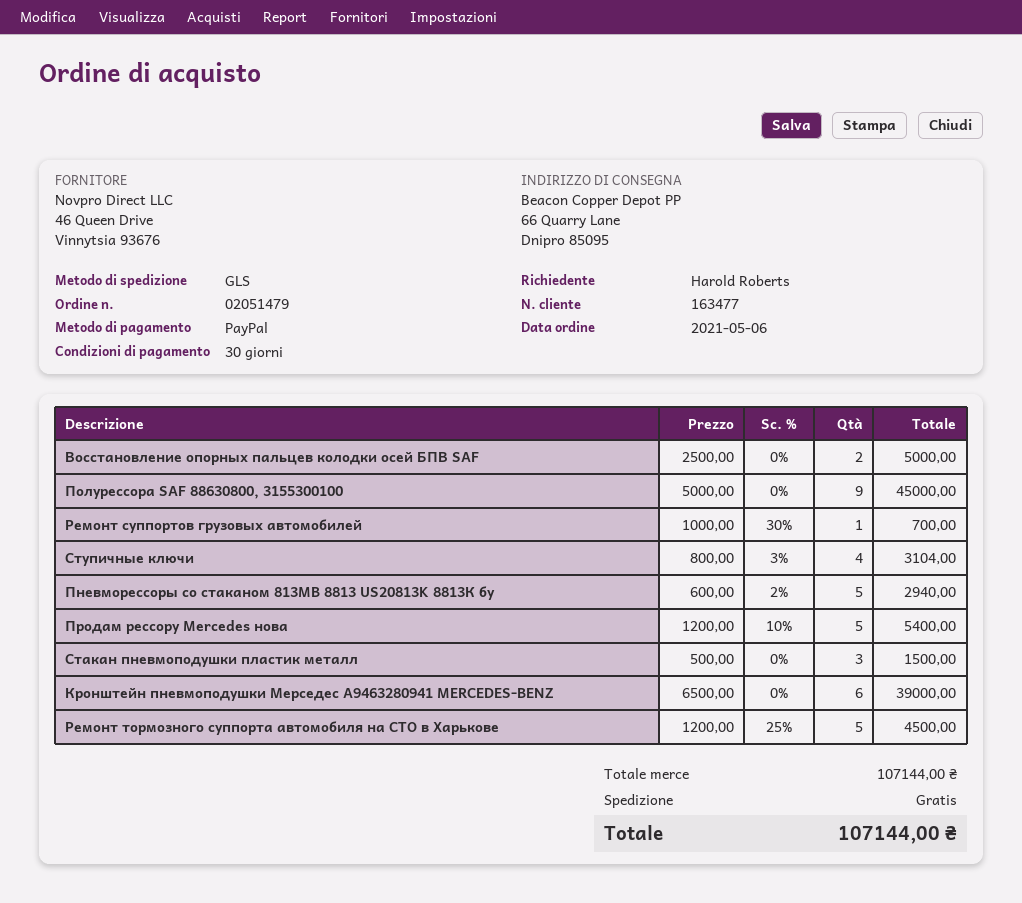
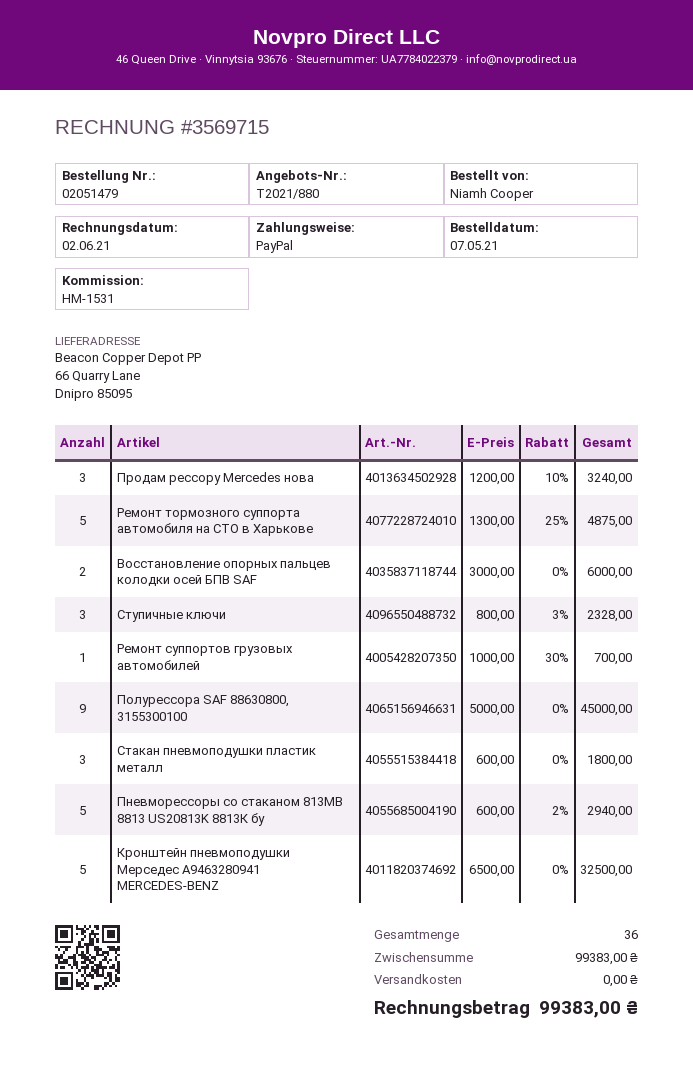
order date: 2021-05-06 -> 2021-05-07
ordered by: Harold Roberts -> Niamh Cooper
Восстановление опорных пальцев колодки осей БПВ SAF: 2 x 2500.00 = 5000.00 -> 2 x 3000.00 = 6000.00
Ступичные ключи: 4 x 800.00 - 3% = 3104.00 -> 3 x 800.00 - 3% = 2328.00
Продам рессору Mercedes нова: 5 x 1200.00 - 10% = 5400.00 -> 3 x 1200.00 - 10% = 3240.00
Стакан пневмоподушки пластик металл: 3 x 500.00 = 1500.00 -> 3 x 600.00 = 1800.00
Кронштейн пневмоподушки Мерседес A9463280941 MERCEDES-BENZ: 6 x 6500.00 = 39000.00 -> 5 x 6500.00 = 32500.00
Ремонт тормозного суппорта автомобиля на СТО в Харькове: 5 x 1200.00 - 25% = 4500.00 -> 5 x 1300.00 - 25% = 4875.00
subtotal: 107144.00 -> 99383.00
total: 107144.00 -> 99383.00

